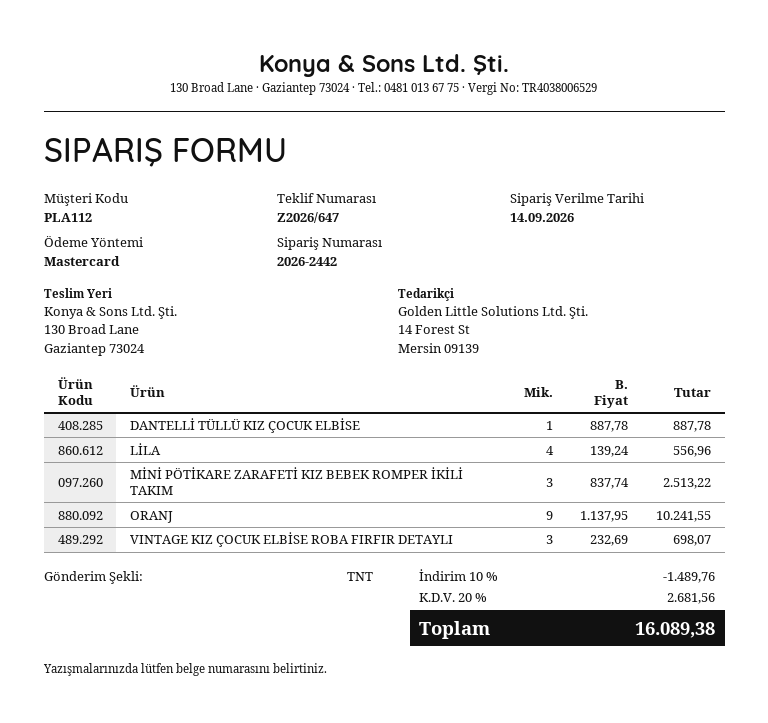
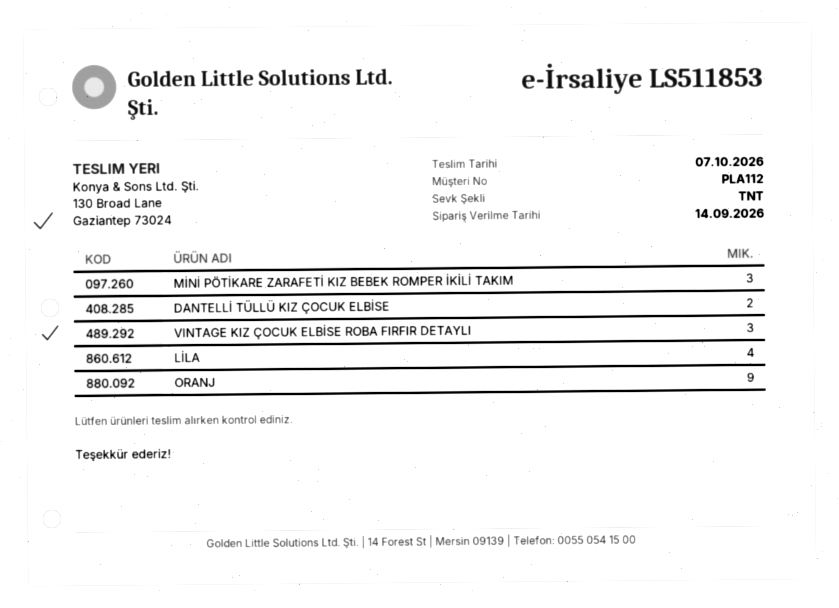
DANTELLİ TÜLLÜ KIZ ÇOCUK ELBİSE: 1 -> 2

